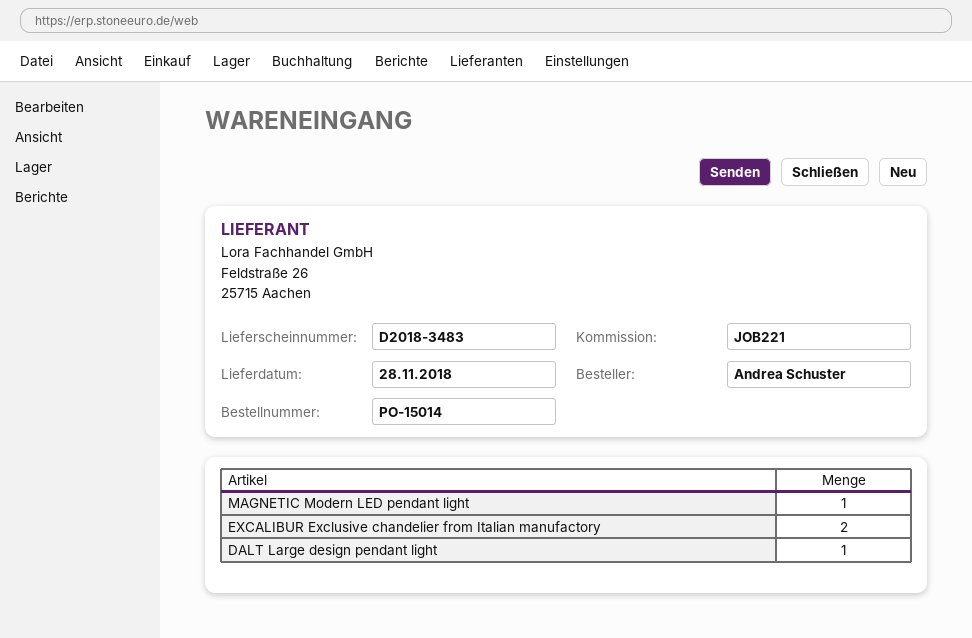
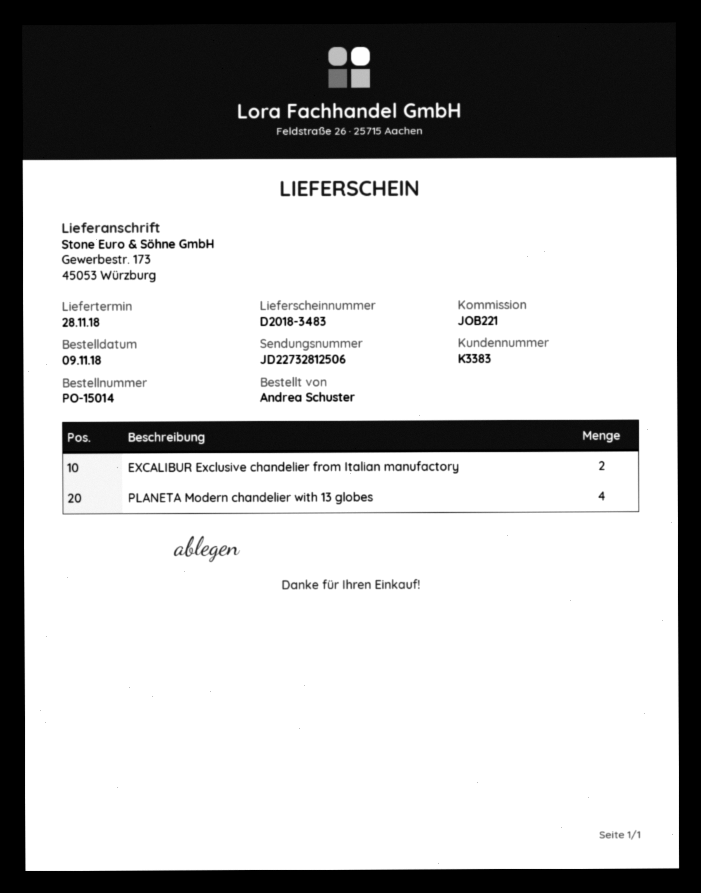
MAGNETIC Modern LED pendant light: 1 -> none
DALT Large design pendant light: 1 -> none
PLANETA Modern chandelier with 13 globes: none -> 4

